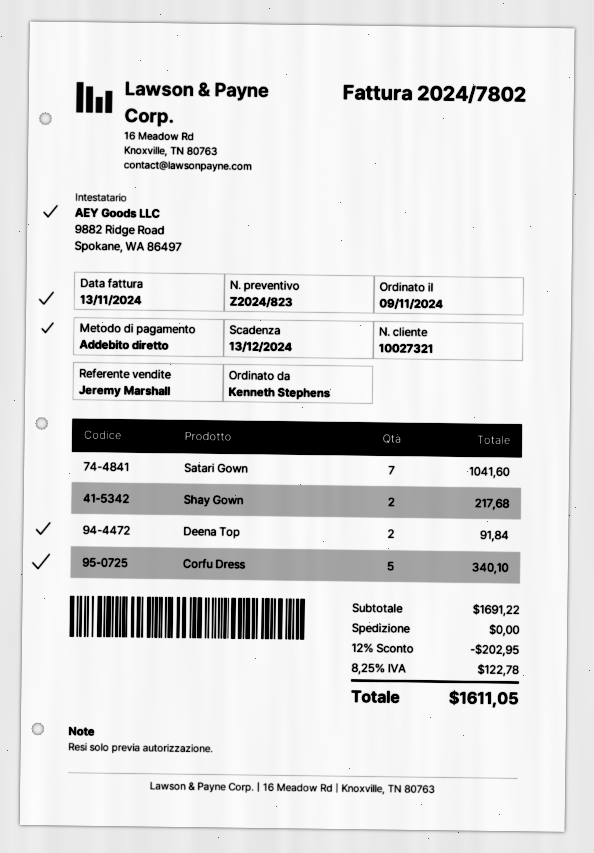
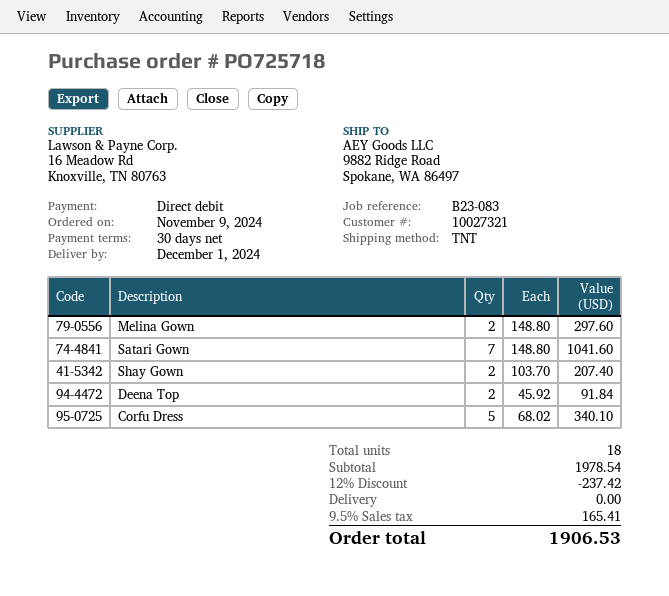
Shay Gown: 2 for 217.68 -> 2 for 207.40
Melina Gown: none -> 2 for 297.60
subtotal: 1691.22 -> 1978.54
discount: 12% = 202.95 -> 12% = 237.42
tax: 8.25% = 122.78 -> 9.5% = 165.41
total: 1611.05 -> 1906.53

